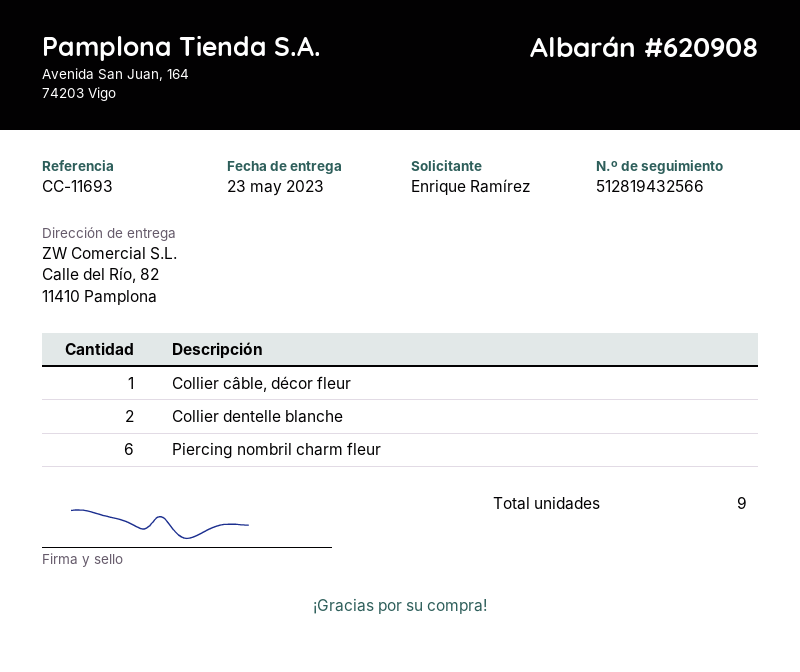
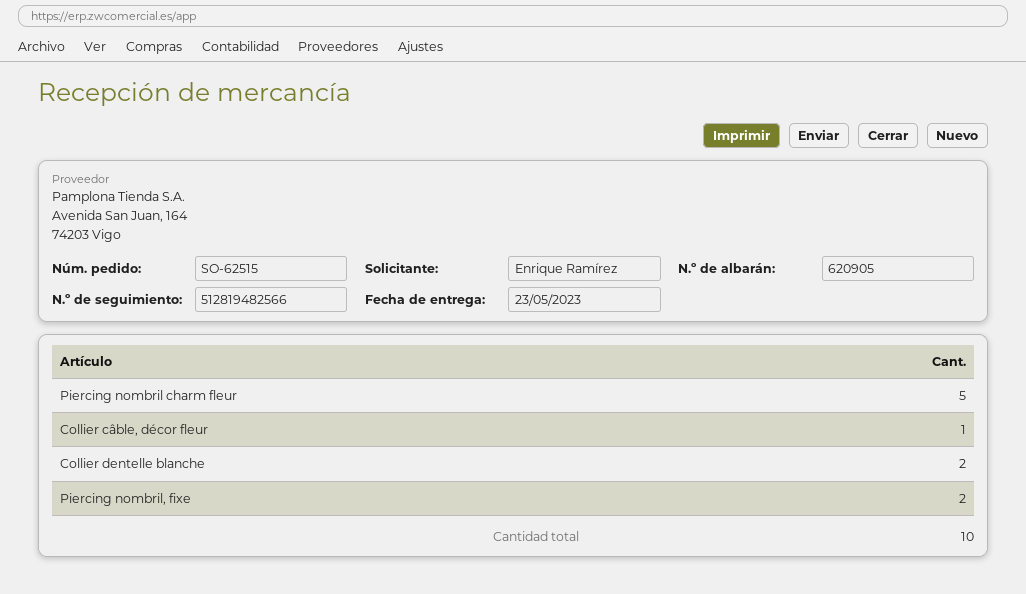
delivery note number: 620908 -> 620905
tracking number: 512819432566 -> 512819482566
Piercing nombril charm fleur: 6 -> 5
Piercing nombril, fixe: none -> 2
total quantity: 9 -> 10

